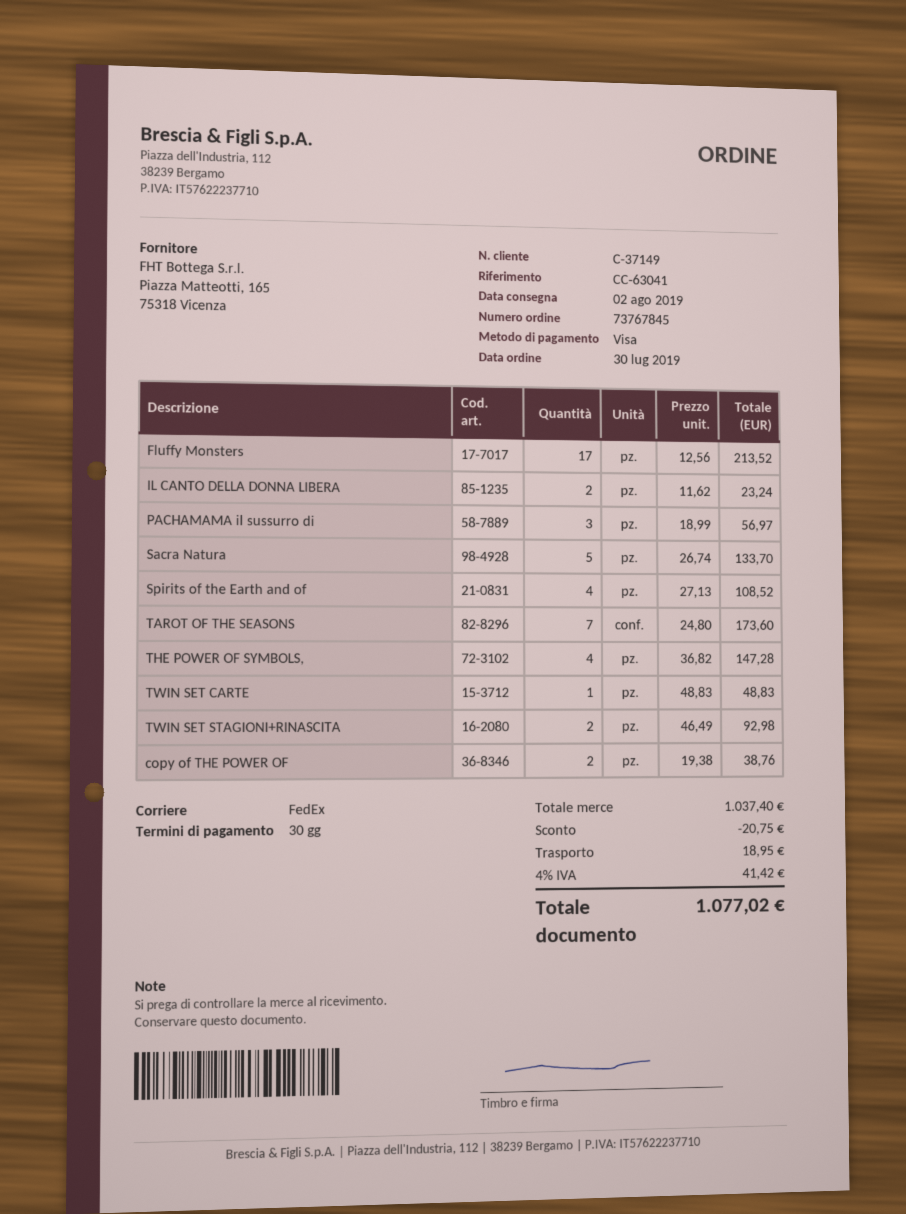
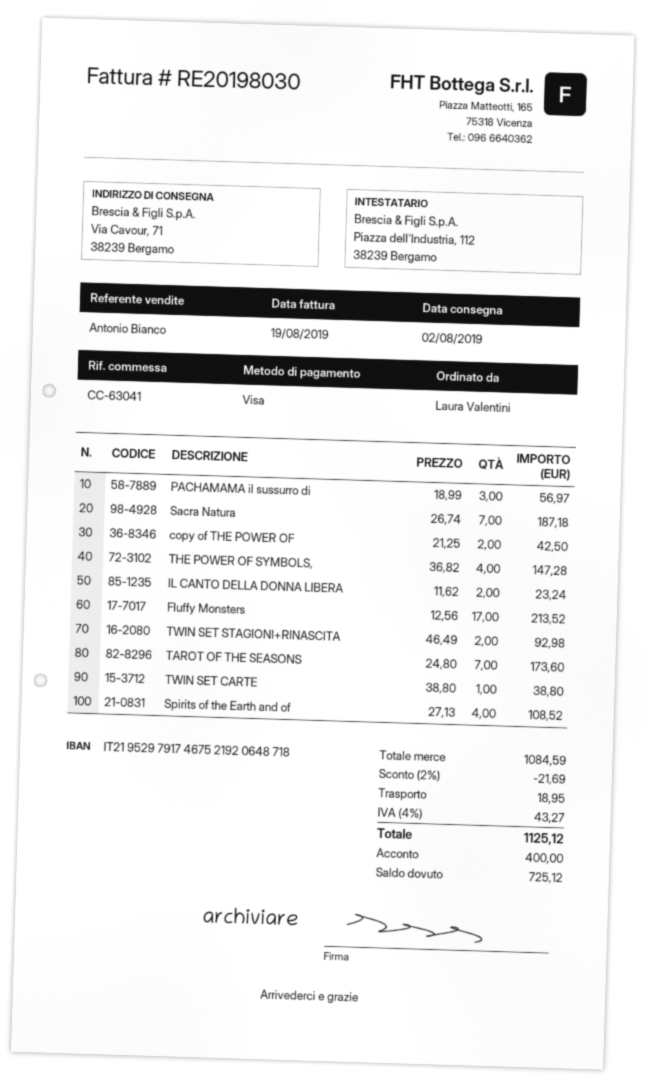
Sacra Natura: 5 x 26.74 = 133.70 -> 7 x 26.74 = 187.18
TWIN SET CARTE: 1 x 48.83 = 48.83 -> 1 x 38.80 = 38.80
copy of THE POWER OF: 2 x 19.38 = 38.76 -> 2 x 21.25 = 42.50
subtotal: 1037.40 -> 1084.59
discount: 20.75 -> 21.69
tax: 4% = 41.42 -> 4% = 43.27
total: 1077.02 -> 1125.12

